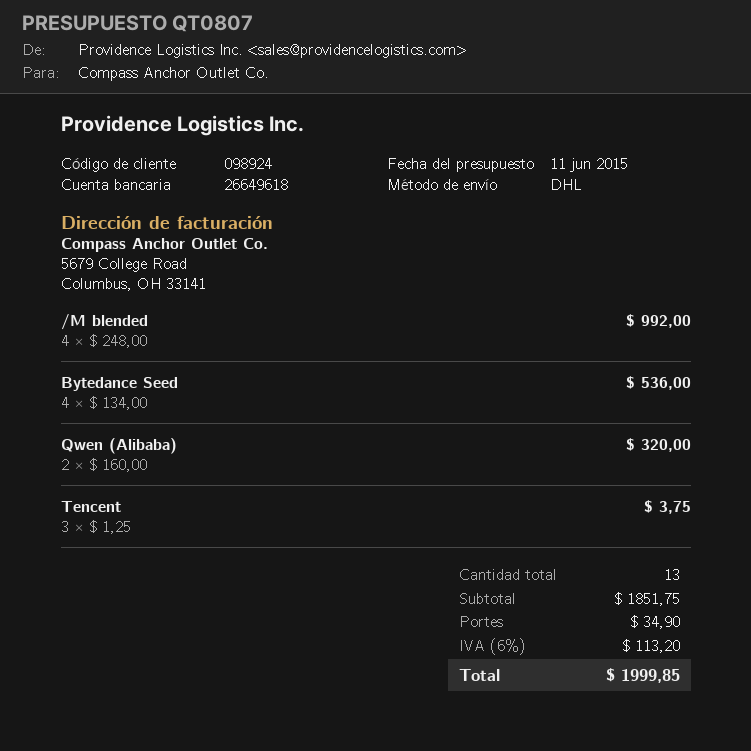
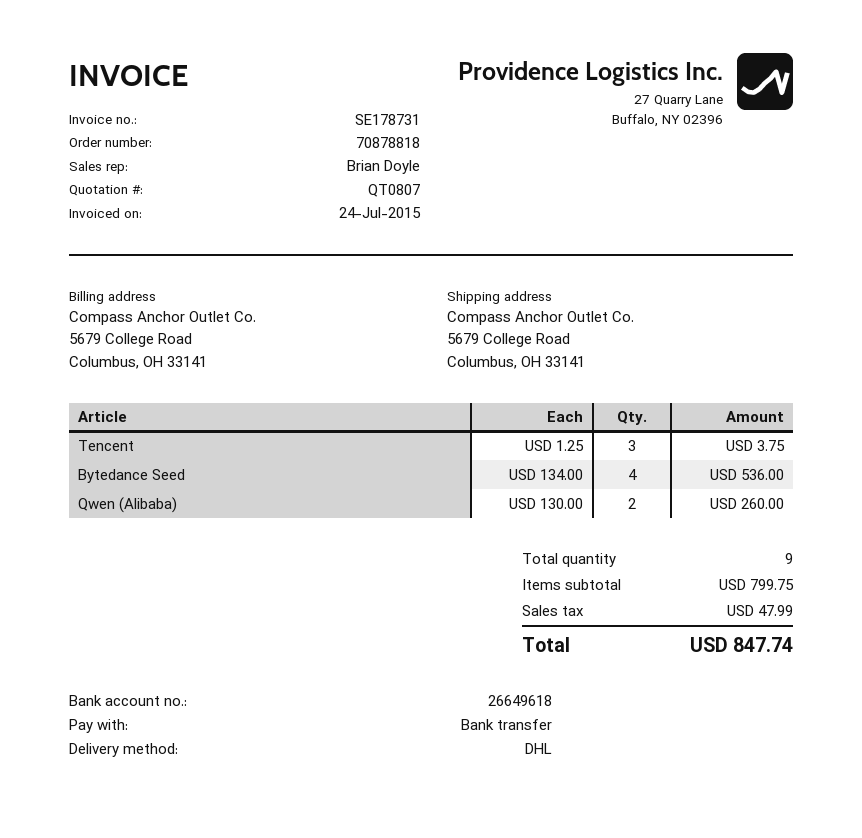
/M blended: 4 x 248.00 = 992.00 -> none
Qwen (Alibaba): 2 x 160.00 = 320.00 -> 2 x 130.00 = 260.00
total quantity: 13 -> 9
subtotal: 1851.75 -> 799.75
shipping: 34.90 -> none
tax: 113.20 -> 47.99
total: 1999.85 -> 847.74

